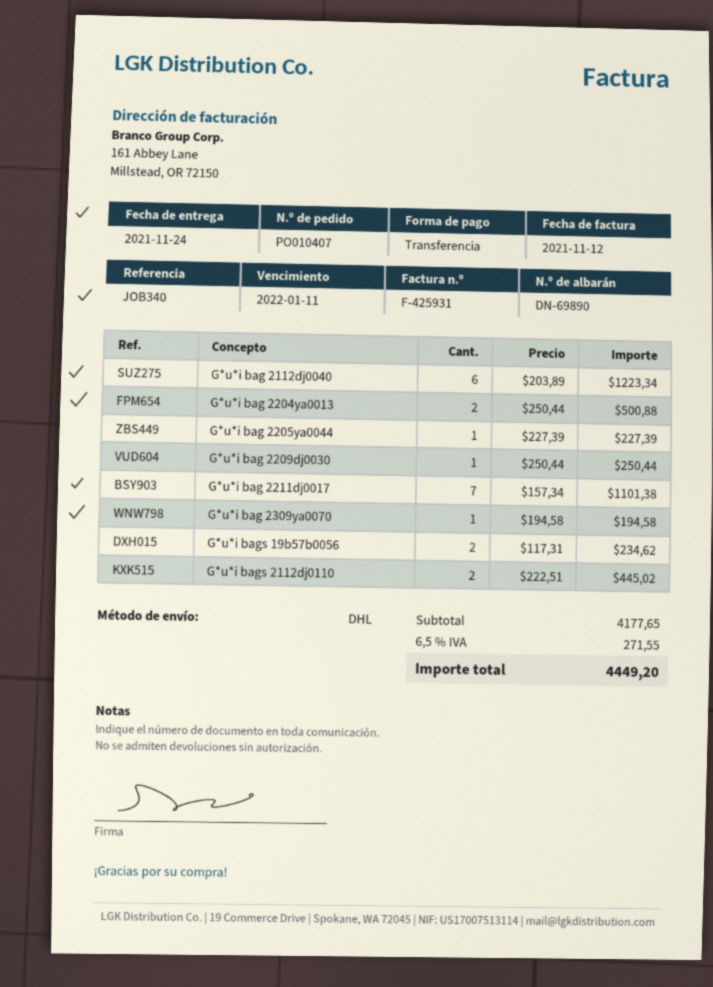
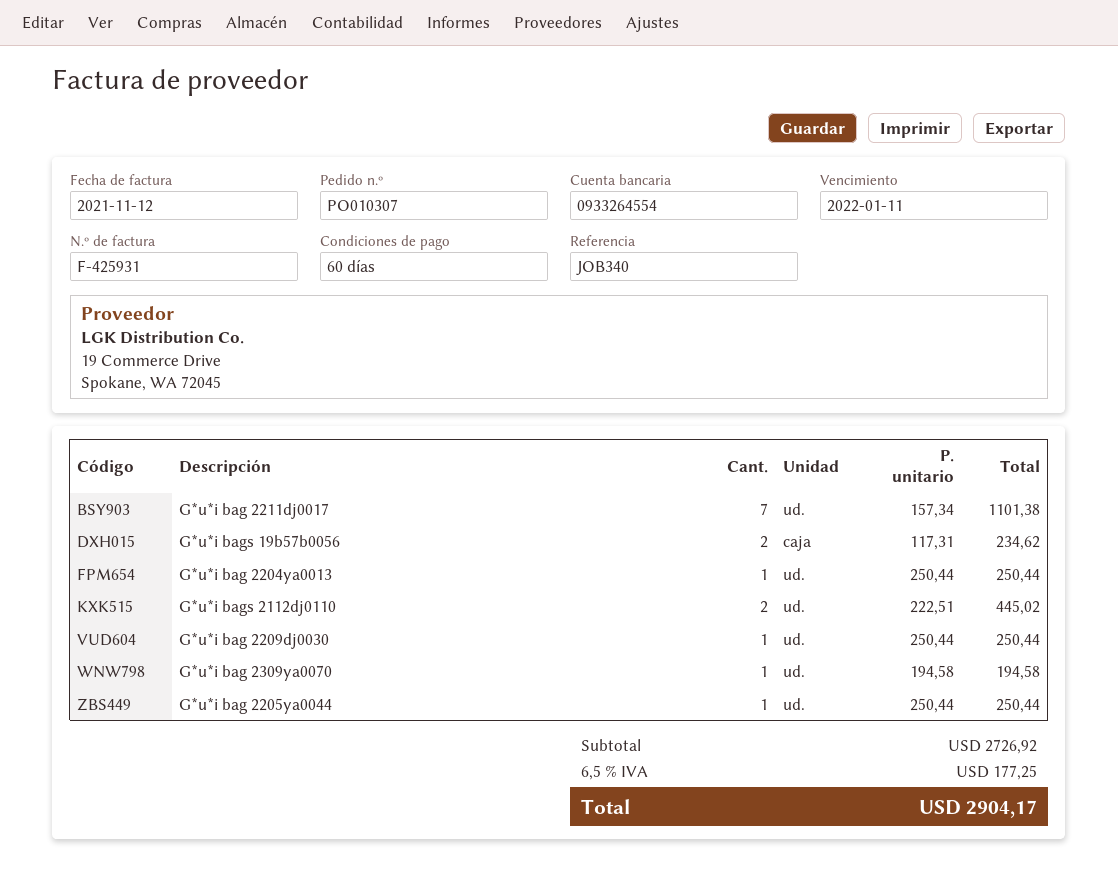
order number: PO010407 -> PO010307
G*u*i bag 2112dj0040: 6 x 203.89 = 1223.34 -> none
G*u*i bag 2204ya0013: 2 x 250.44 = 500.88 -> 1 x 250.44 = 250.44
G*u*i bag 2205ya0044: 1 x 227.39 = 227.39 -> 1 x 250.44 = 250.44
subtotal: 4177.65 -> 2726.92
tax: 6.5% = 271.55 -> 6.5% = 177.25
total: 4449.20 -> 2904.17

